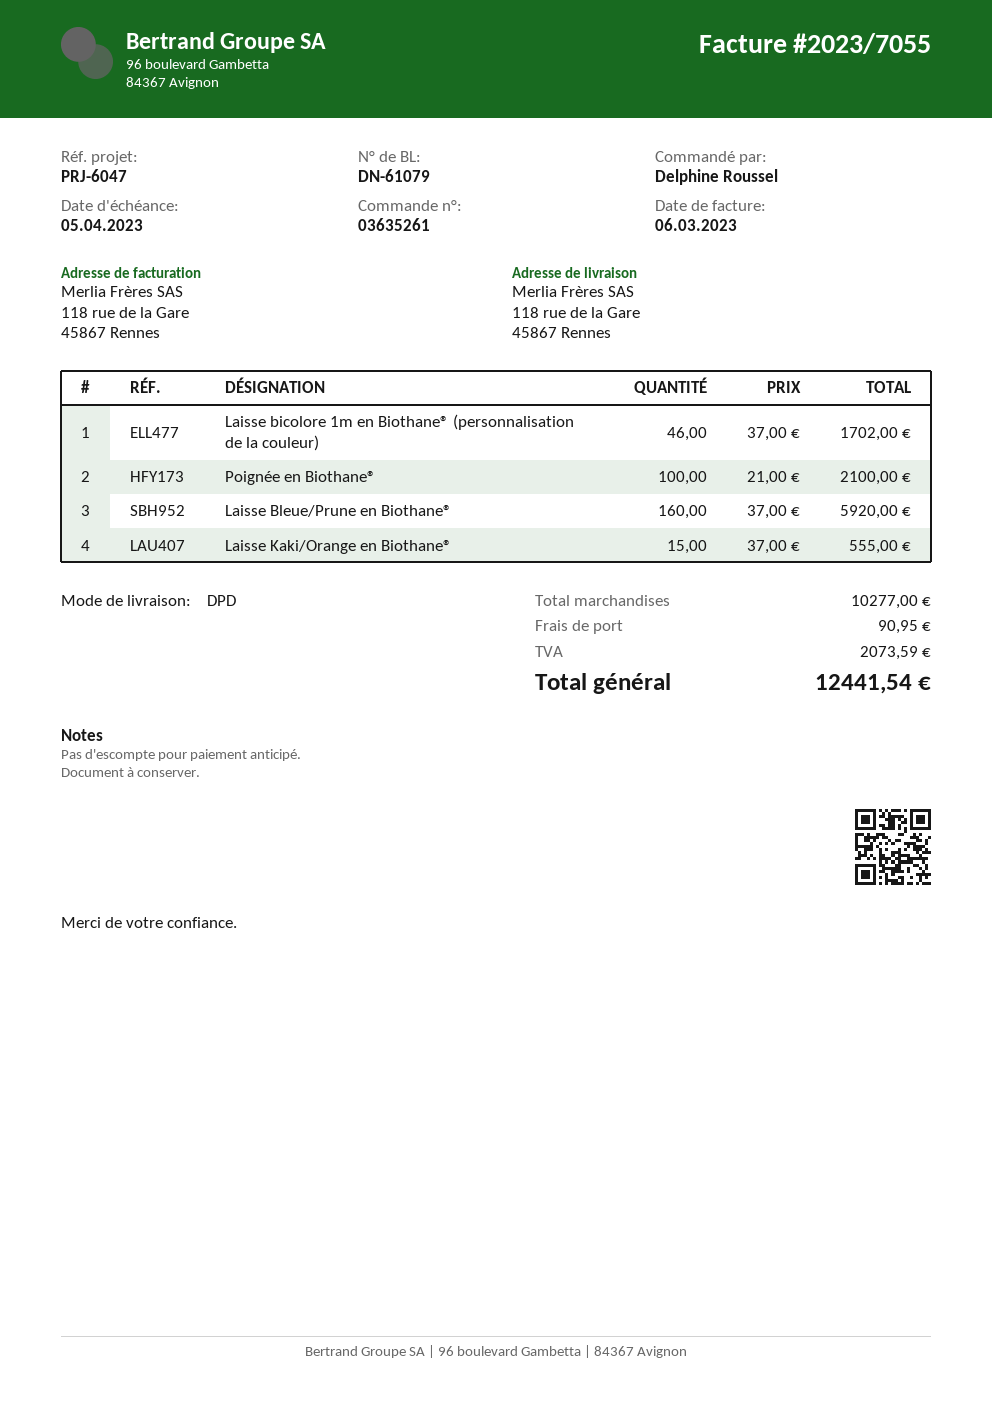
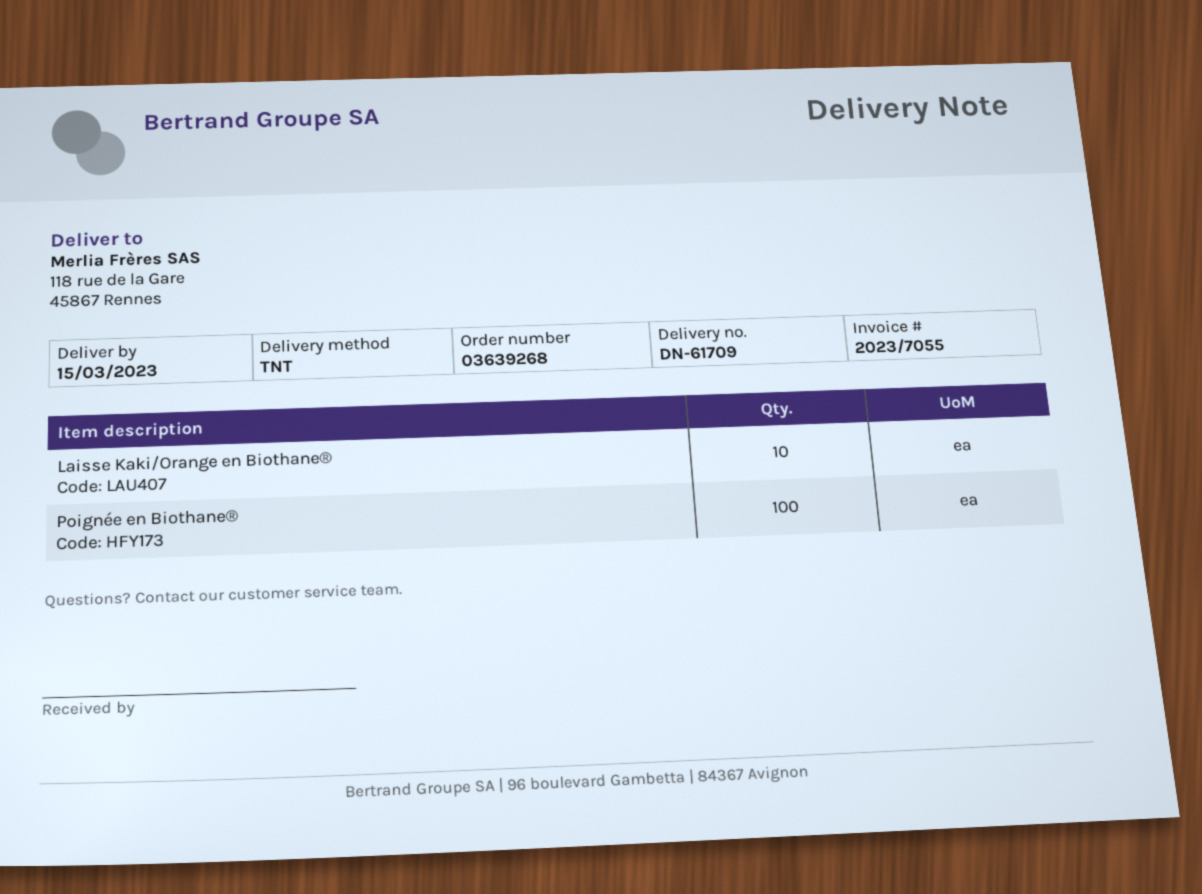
order number: 03635261 -> 03639268
delivery note number: DN-61079 -> DN-61709
shipping method: DPD -> TNT
Laisse bicolore 1m en Biothane® (personnalisation de la couleur): 46 -> none
Laisse Bleue/Prune en Biothane®: 160 -> none
Laisse Kaki/Orange en Biothane®: 15 -> 10

